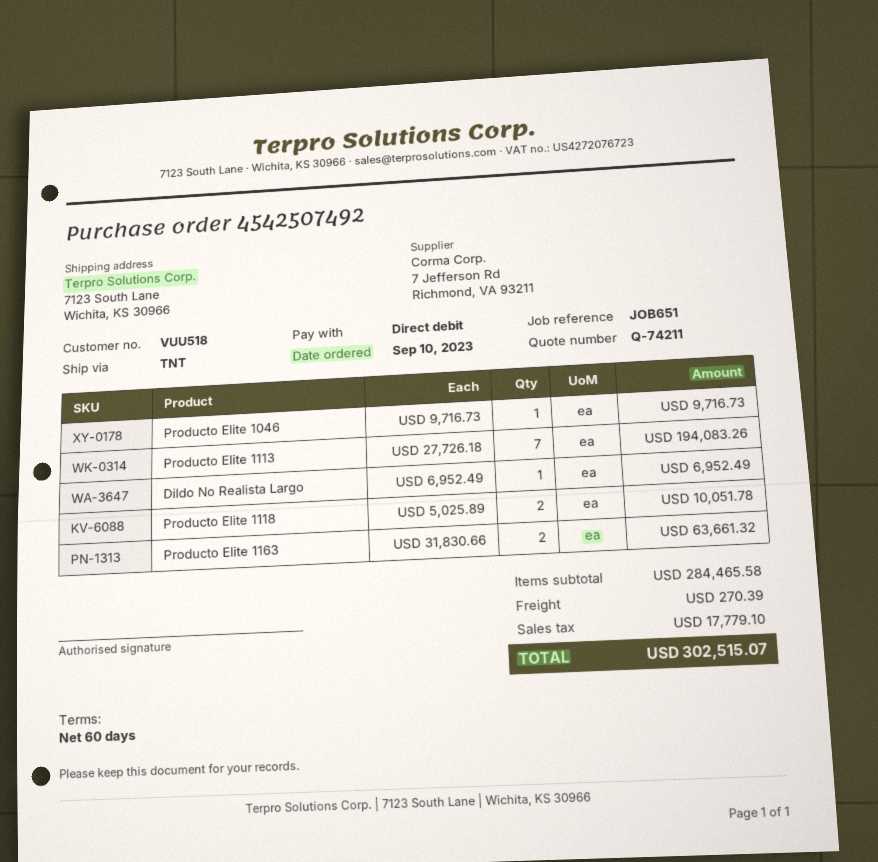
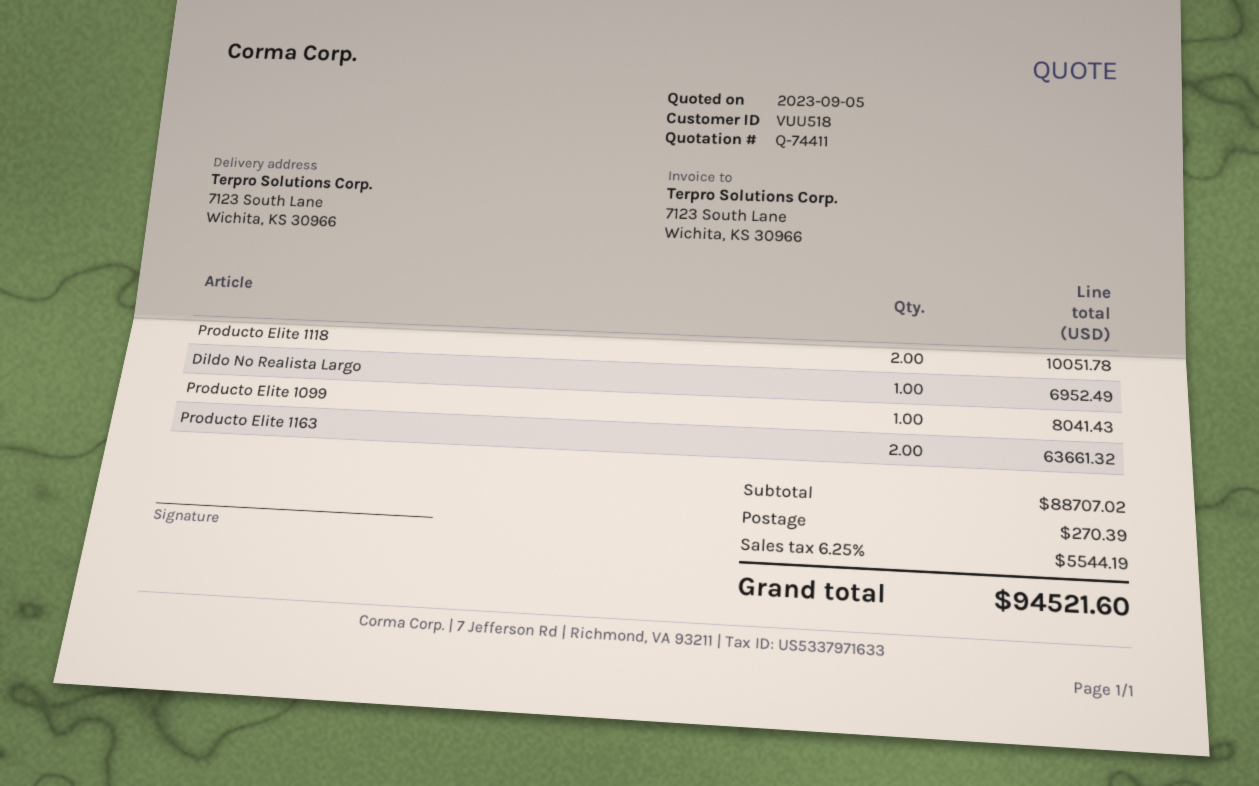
quote number: Q-74211 -> Q-74411
Producto Elite 1046: 1 for 9716.73 -> none
Producto Elite 1113: 7 for 194083.26 -> none
Producto Elite 1099: none -> 1 for 8041.43
subtotal: 284465.58 -> 88707.02
tax: 17779.10 -> 5544.19
total: 302515.07 -> 94521.60

